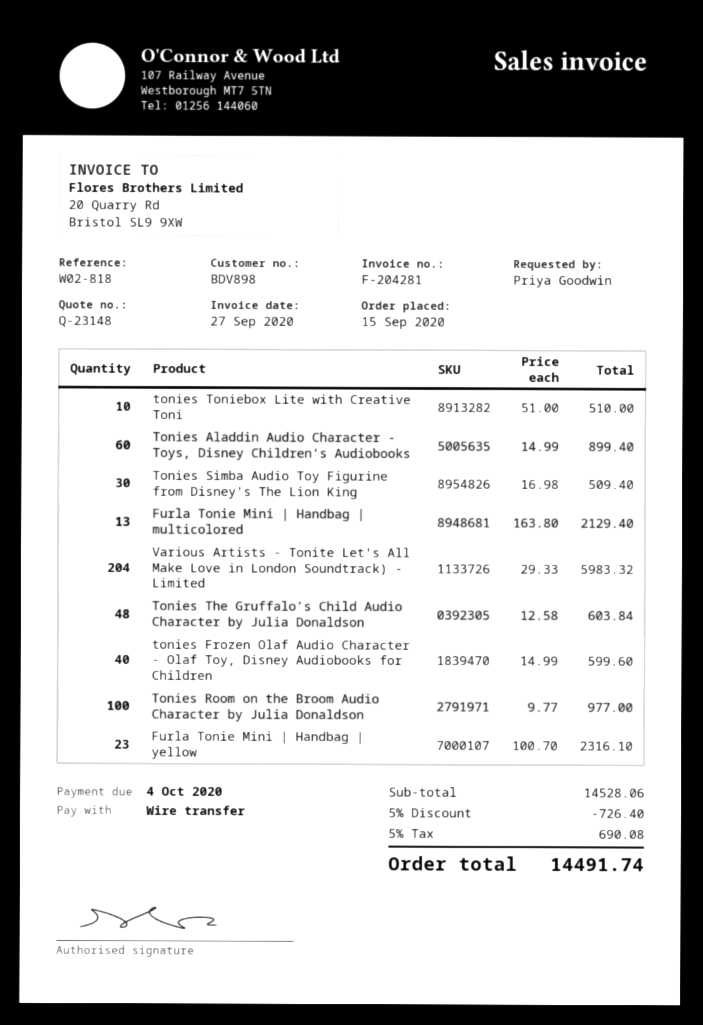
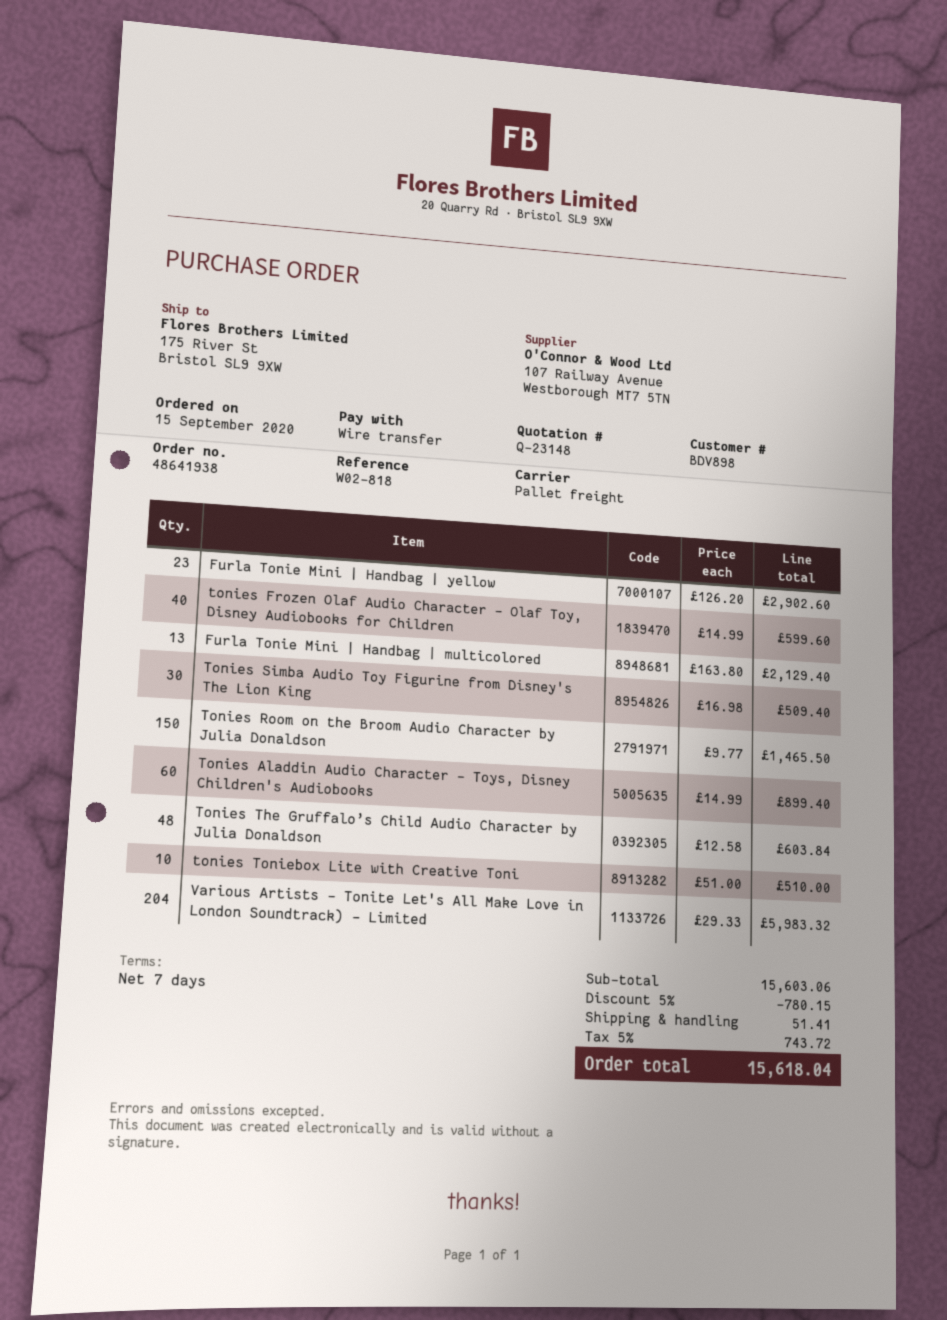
Tonies Room on the Broom Audio Character by Julia Donaldson: 100 x 9.77 = 977.00 -> 150 x 9.77 = 1465.50
Furla Tonie Mini | Handbag | yellow: 23 x 100.70 = 2316.10 -> 23 x 126.20 = 2902.60
subtotal: 14528.06 -> 15603.06
discount: 5% = 726.40 -> 5% = 780.15
shipping: none -> 51.41
tax: 5% = 690.08 -> 5% = 743.72
total: 14491.74 -> 15618.04

